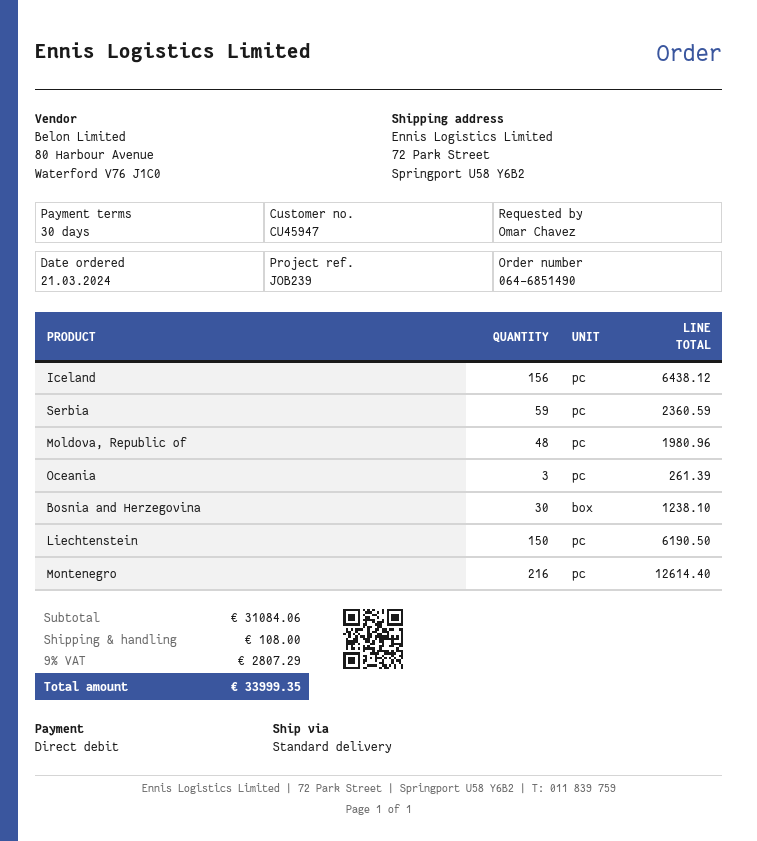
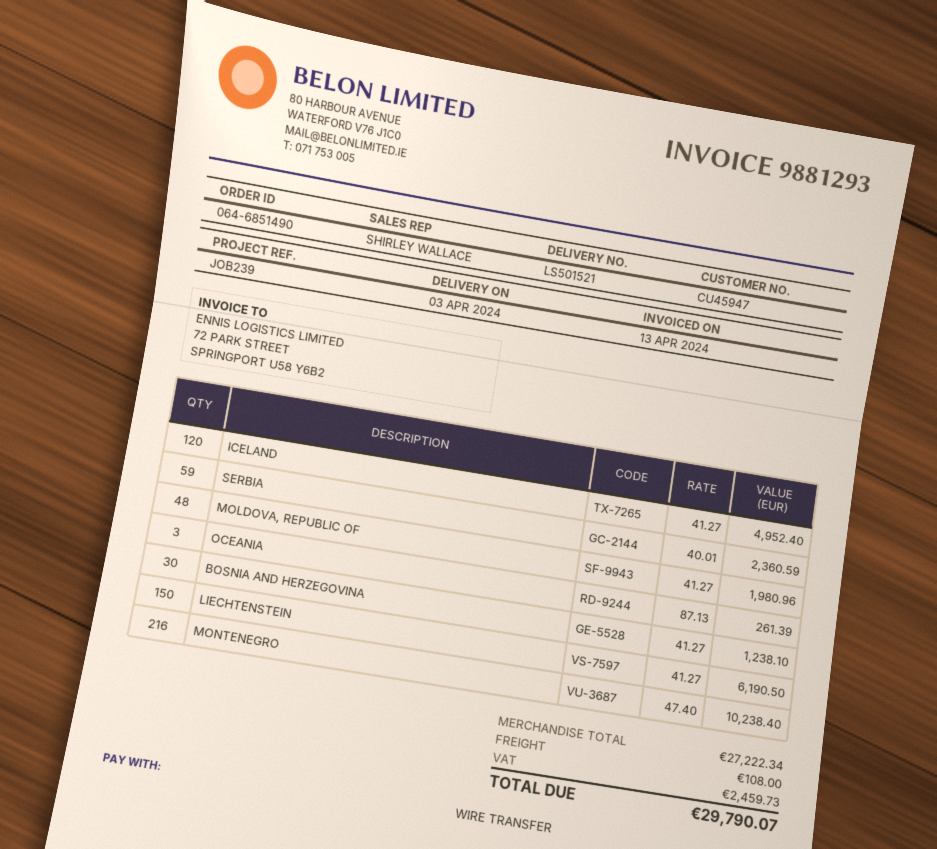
payment method: direct debit -> bank transfer
Iceland: 156 for 6438.12 -> 120 for 4952.40
Montenegro: 216 for 12614.40 -> 216 for 10238.40
subtotal: 31084.06 -> 27222.34
tax: 2807.29 -> 2459.73
total: 33999.35 -> 29790.07

